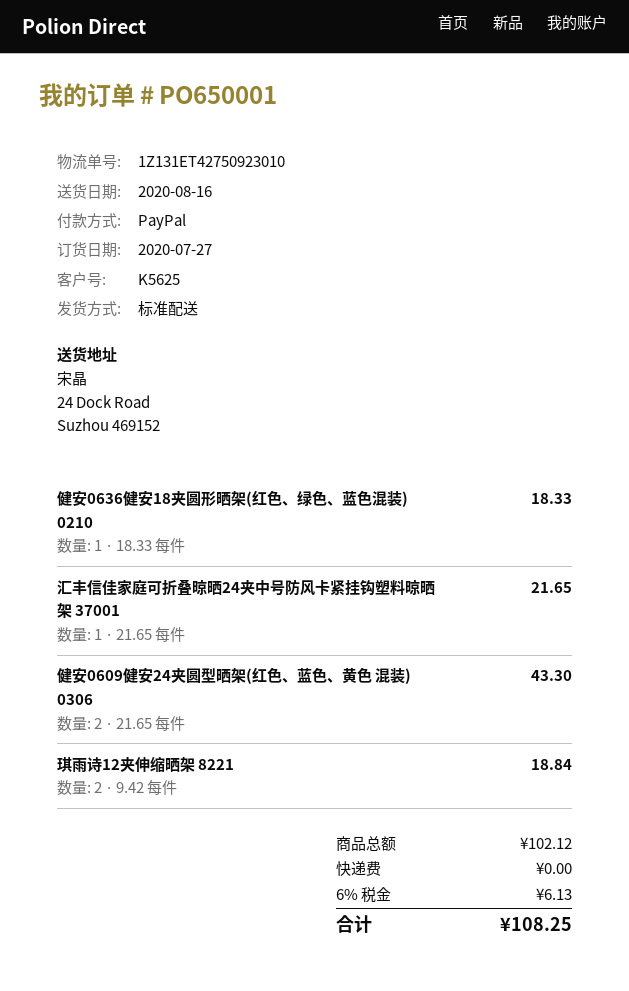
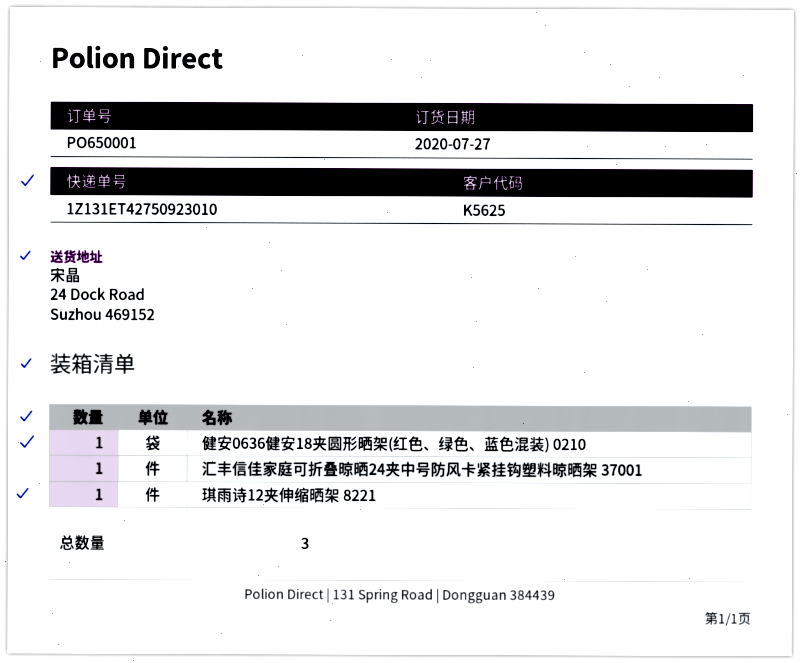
健安0609健安24夹圆型晒架(红色、蓝色、黄色 混装) 0306: 2 -> none
琪雨诗12夹伸缩晒架 8221: 2 -> 1

